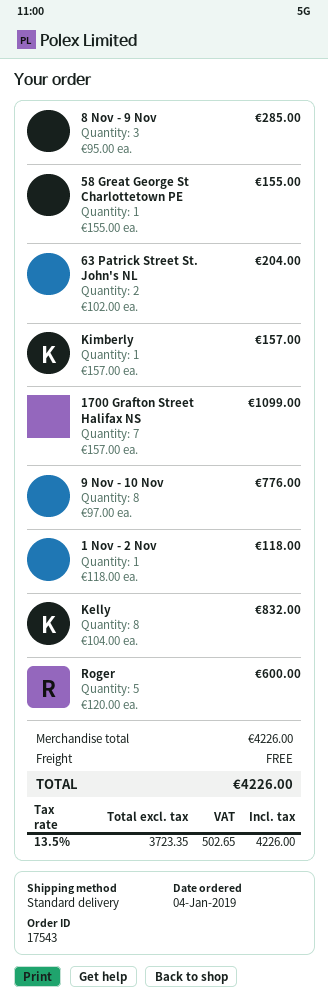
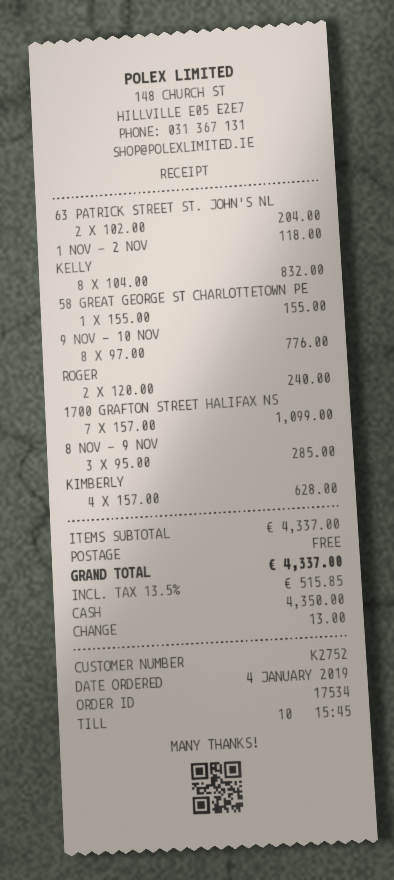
order number: 17543 -> 17534
Kimberly: 1 x 157.00 = 157.00 -> 4 x 157.00 = 628.00
Roger: 5 x 120.00 = 600.00 -> 2 x 120.00 = 240.00
subtotal: 4226.00 -> 4337.00
tax: 13.5% = 502.65 -> 13.5% = 515.85
total: 4226.00 -> 4337.00

